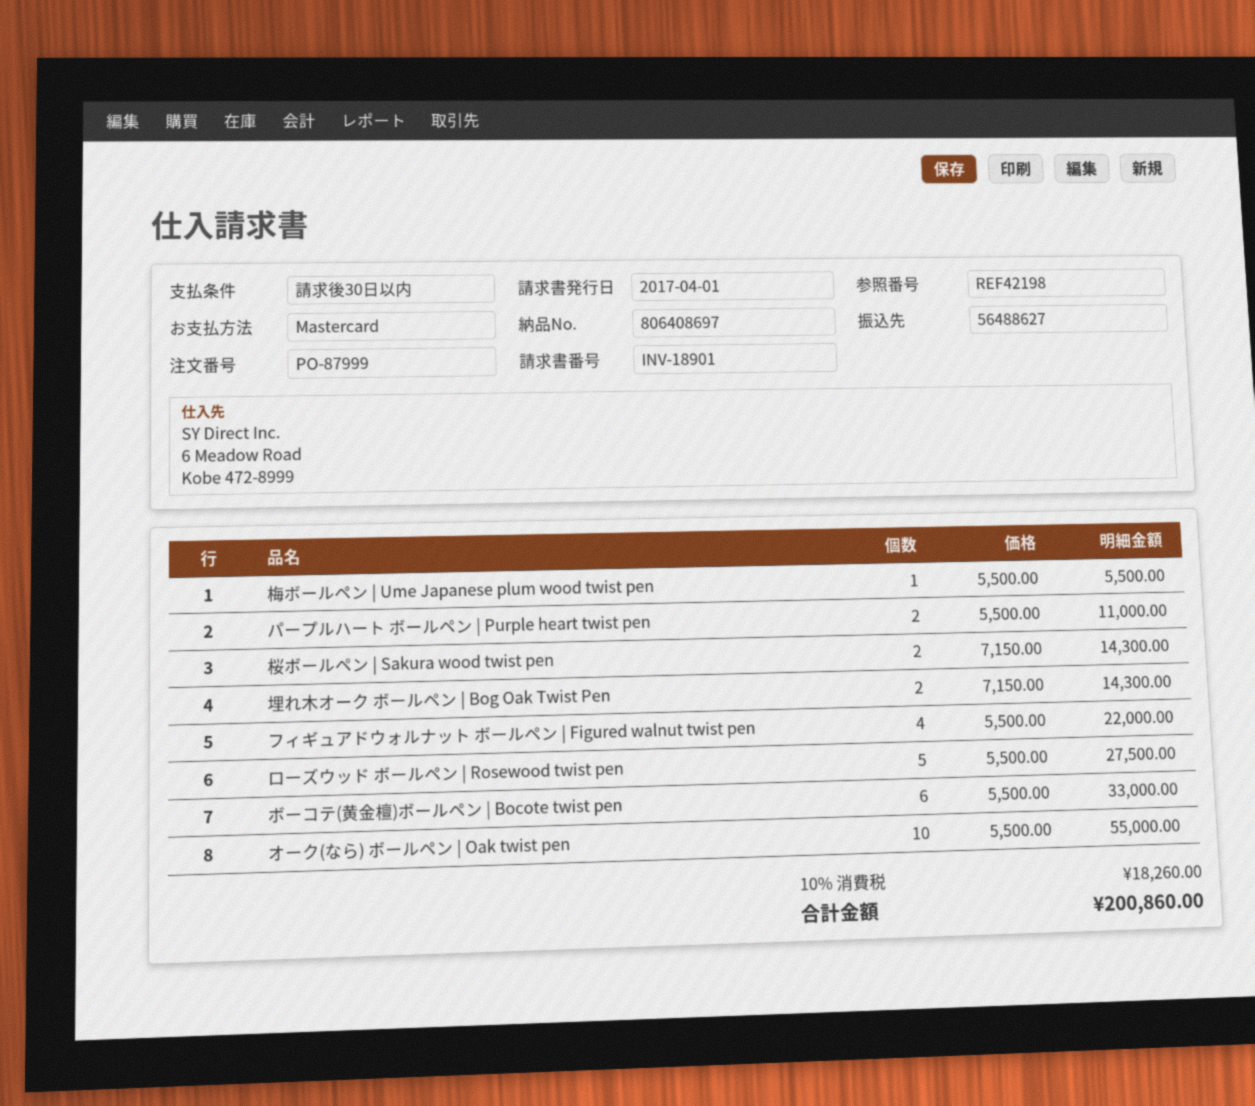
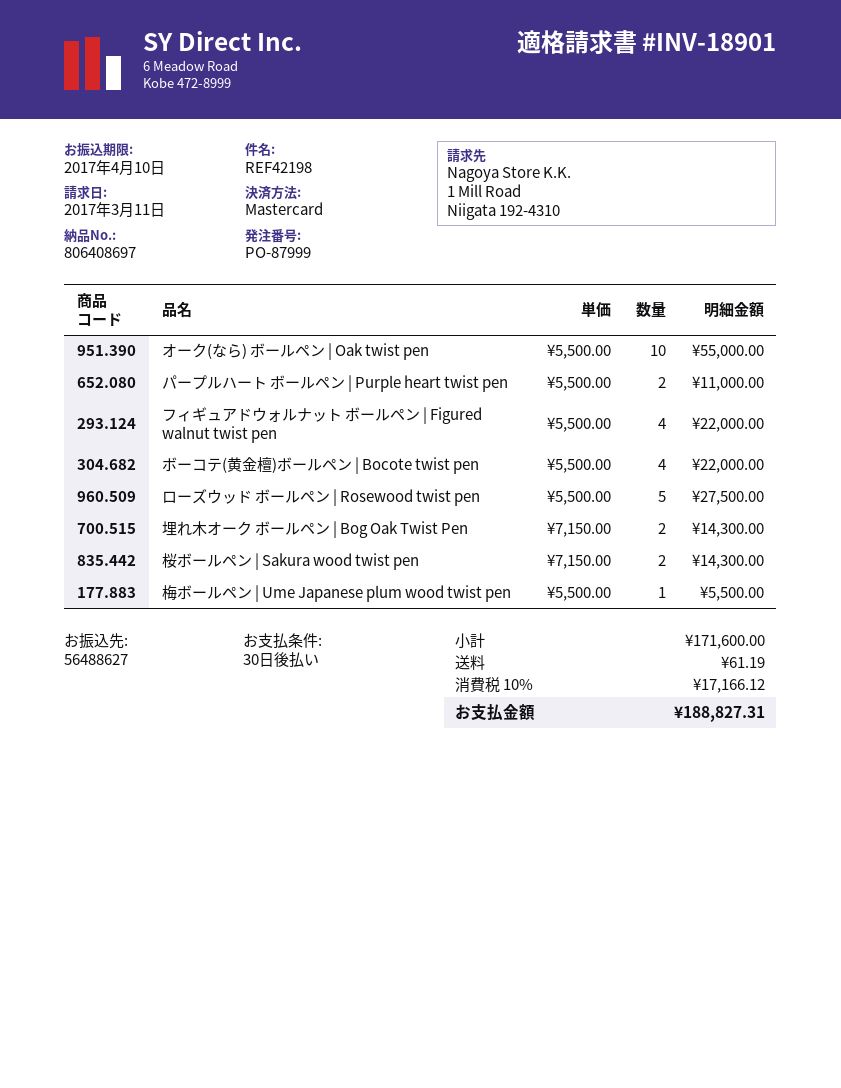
invoice date: 2017-04-01 -> 2017-03-11
ボーコテ(黄金檀)ボールペン | Bocote twist pen: 6 x 5500.00 = 33000.00 -> 4 x 5500.00 = 22000.00
shipping: none -> 61.19
tax: 10% = 18260.00 -> 10% = 17166.12
total: 200860.00 -> 188827.31

